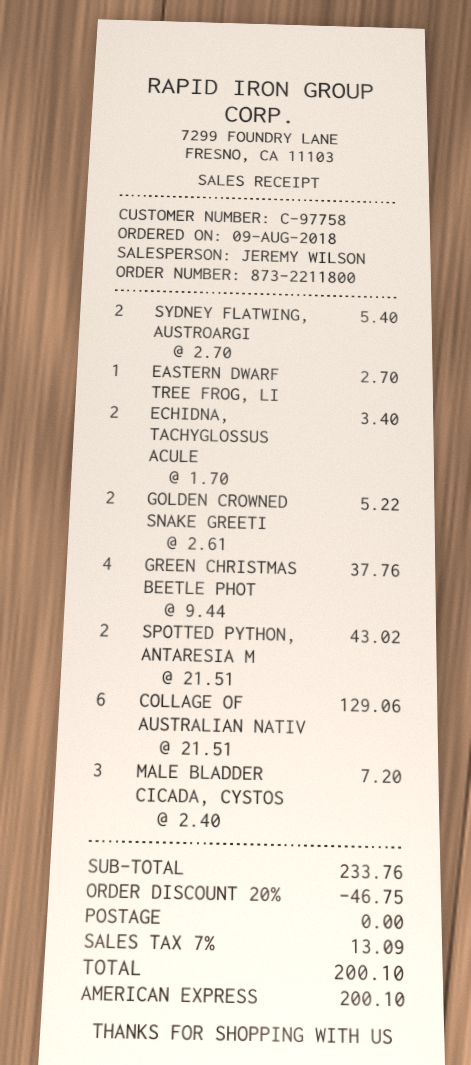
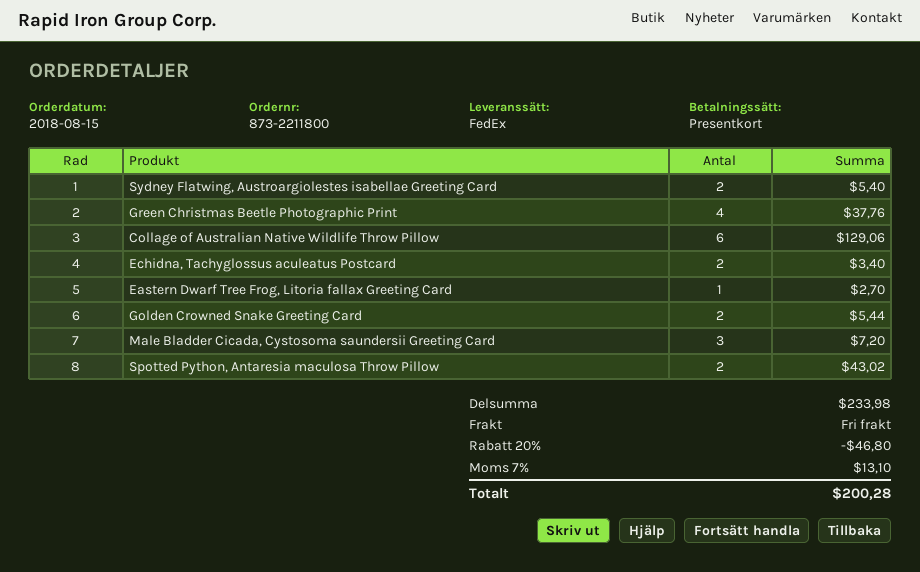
order date: 2018-08-09 -> 2018-08-15
payment method: American Express -> gift card
GOLDEN CROWNED SNAKE GREETI: 2 for 5.22 -> 2 for 5.44
subtotal: 233.76 -> 233.98
discount: 20% = 46.75 -> 20% = 46.80
tax: 7% = 13.09 -> 7% = 13.10
total: 200.10 -> 200.28

